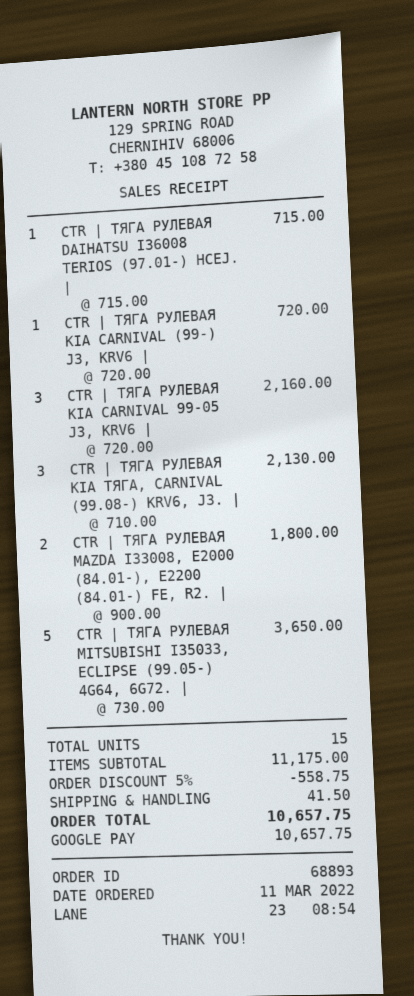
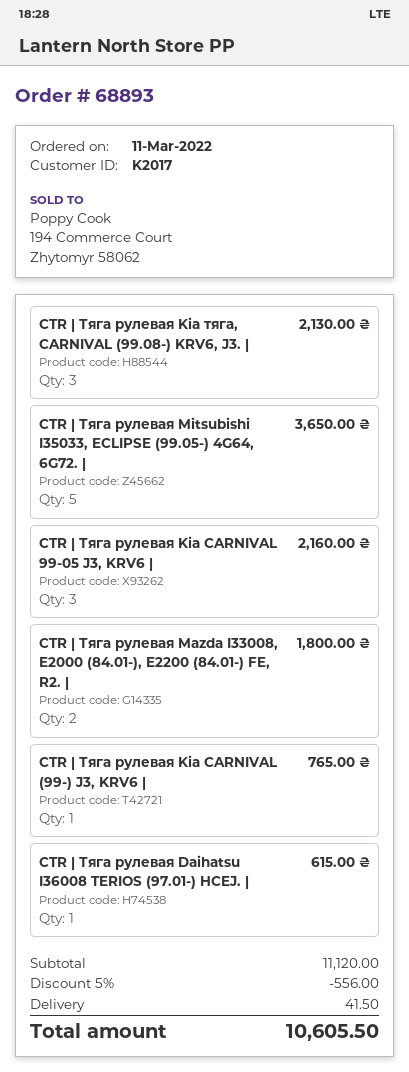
CTR | ТЯГА РУЛЕВАЯ DAIHATSU I36008 TERIOS (97.01-) HCEJ. |: 1 for 715.00 -> 1 for 615.00
CTR | ТЯГА РУЛЕВАЯ KIA CARNIVAL (99-) J3, KRV6 |: 1 for 720.00 -> 1 for 765.00
subtotal: 11175.00 -> 11120.00
discount: 5% = 558.75 -> 5% = 556.00
total: 10657.75 -> 10605.50

